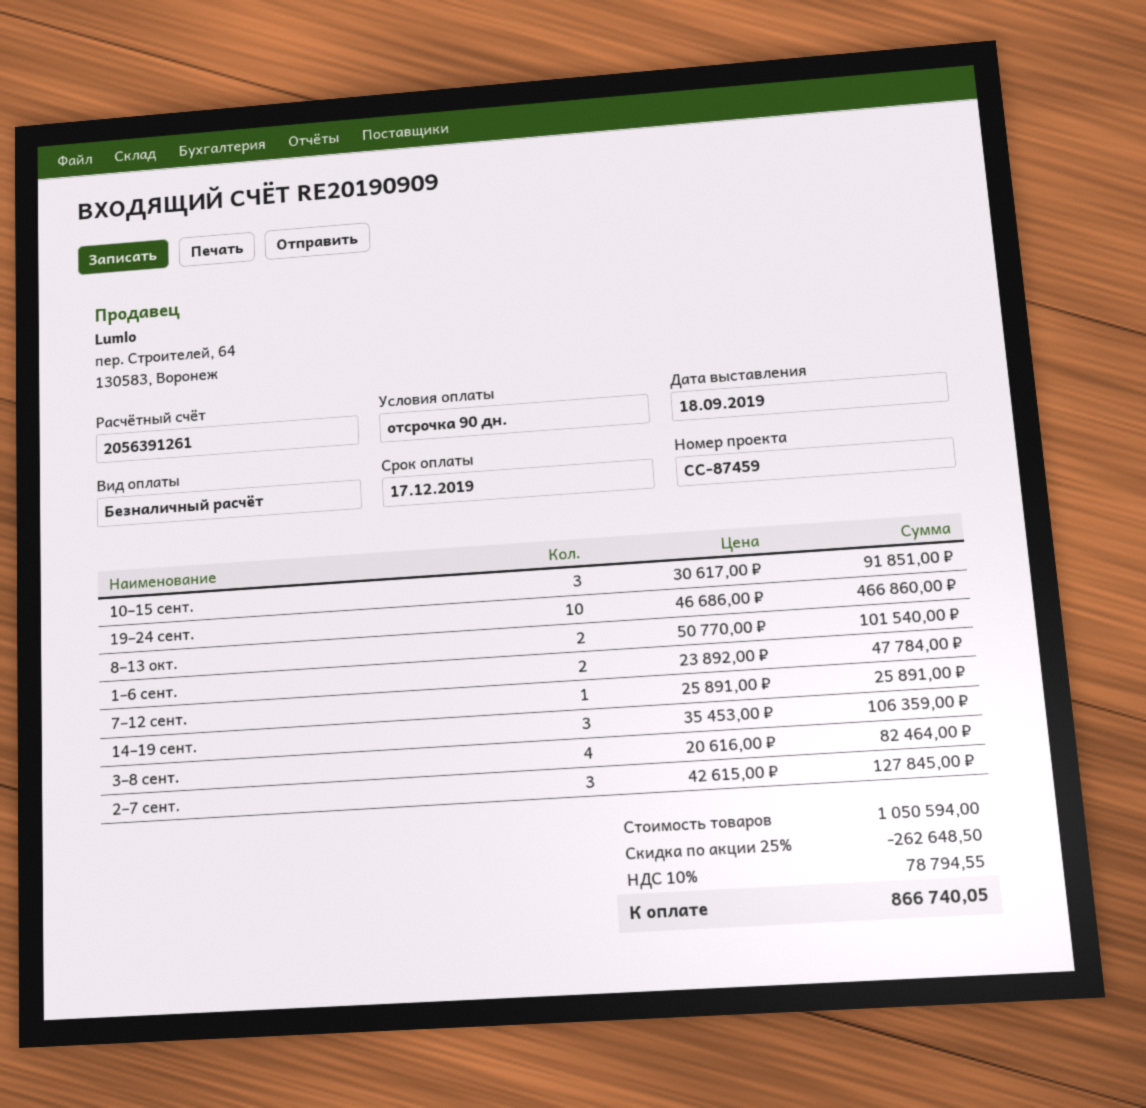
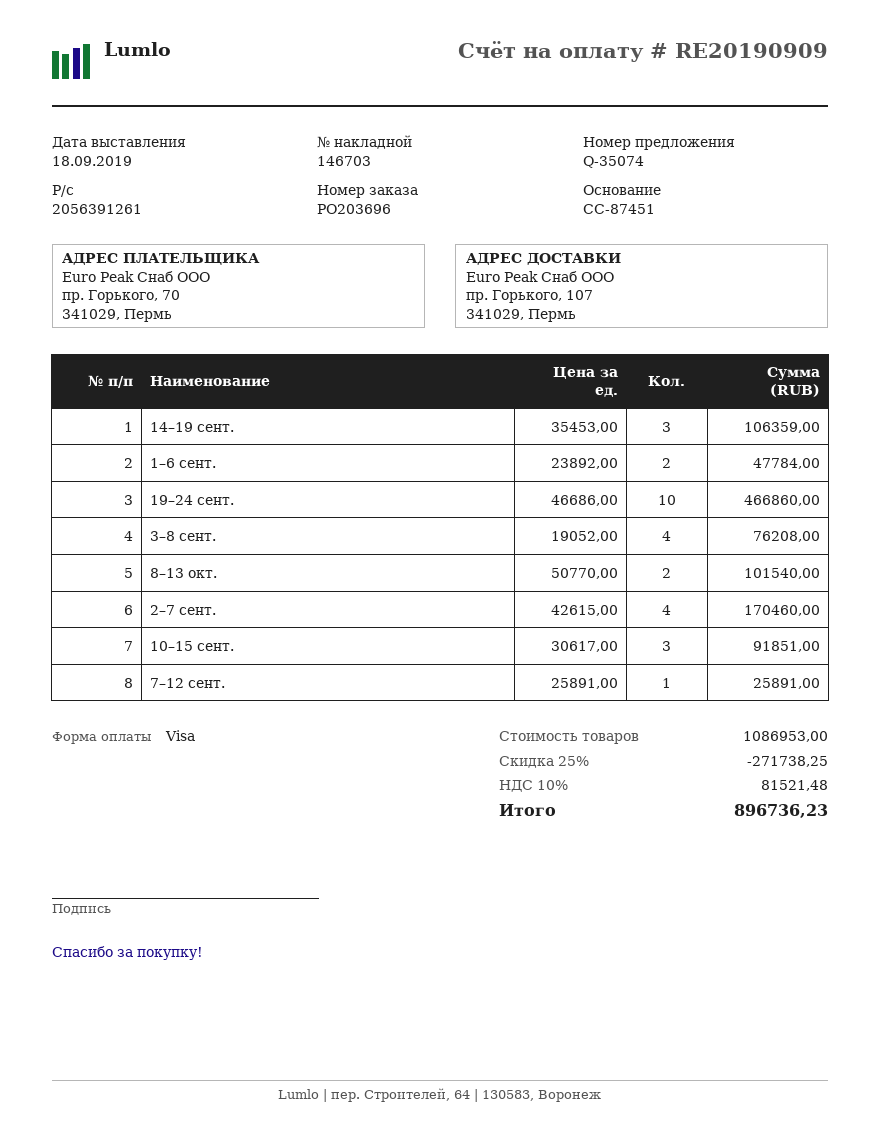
reference: CC-87459 -> CC-87451
payment method: bank transfer -> Visa
3–8 сент.: 4 x 20616.00 = 82464.00 -> 4 x 19052.00 = 76208.00
2–7 сент.: 3 x 42615.00 = 127845.00 -> 4 x 42615.00 = 170460.00
subtotal: 1050594.00 -> 1086953.00
discount: 25% = 262648.50 -> 25% = 271738.25
tax: 10% = 78794.55 -> 10% = 81521.48
total: 866740.05 -> 896736.23

